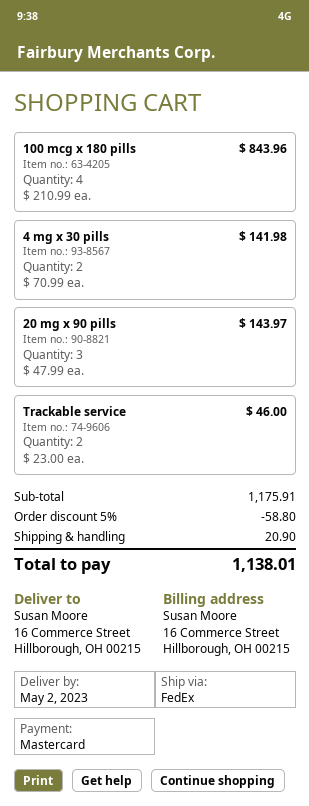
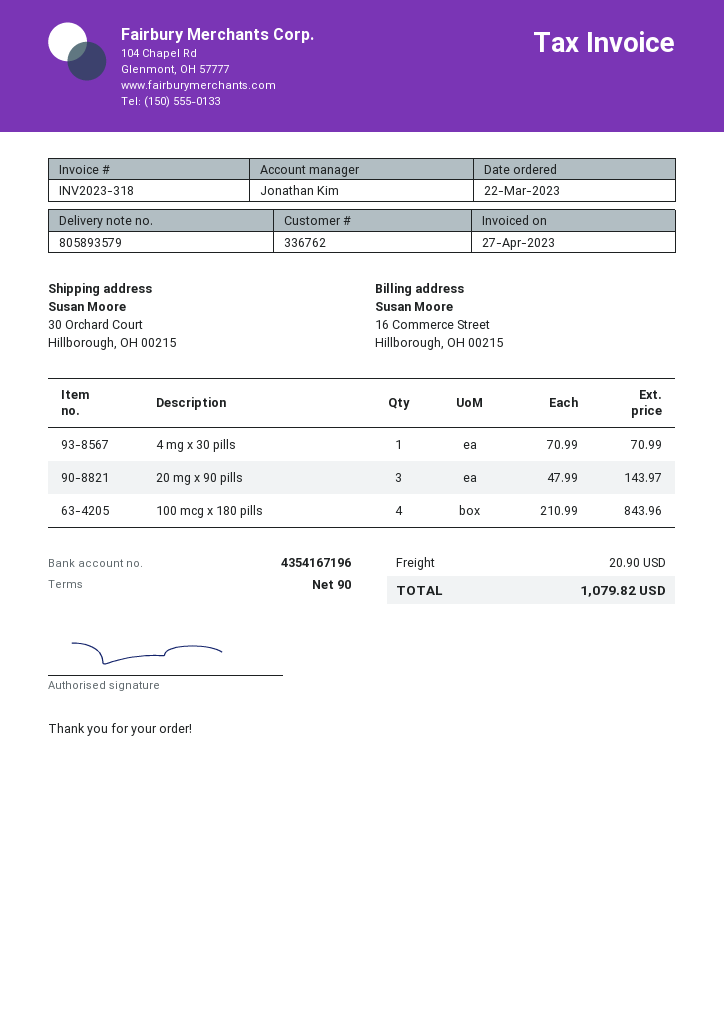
ship to: 16 Commerce Street, Hillborough, OH 00215 -> 30 Orchard Court, Hillborough, OH 00215
4 mg x 30 pills: 2 x 70.99 = 141.98 -> 1 x 70.99 = 70.99
Trackable service: 2 x 23.00 = 46.00 -> none
discount: 5% = 58.80 -> none
total: 1138.01 -> 1079.82

